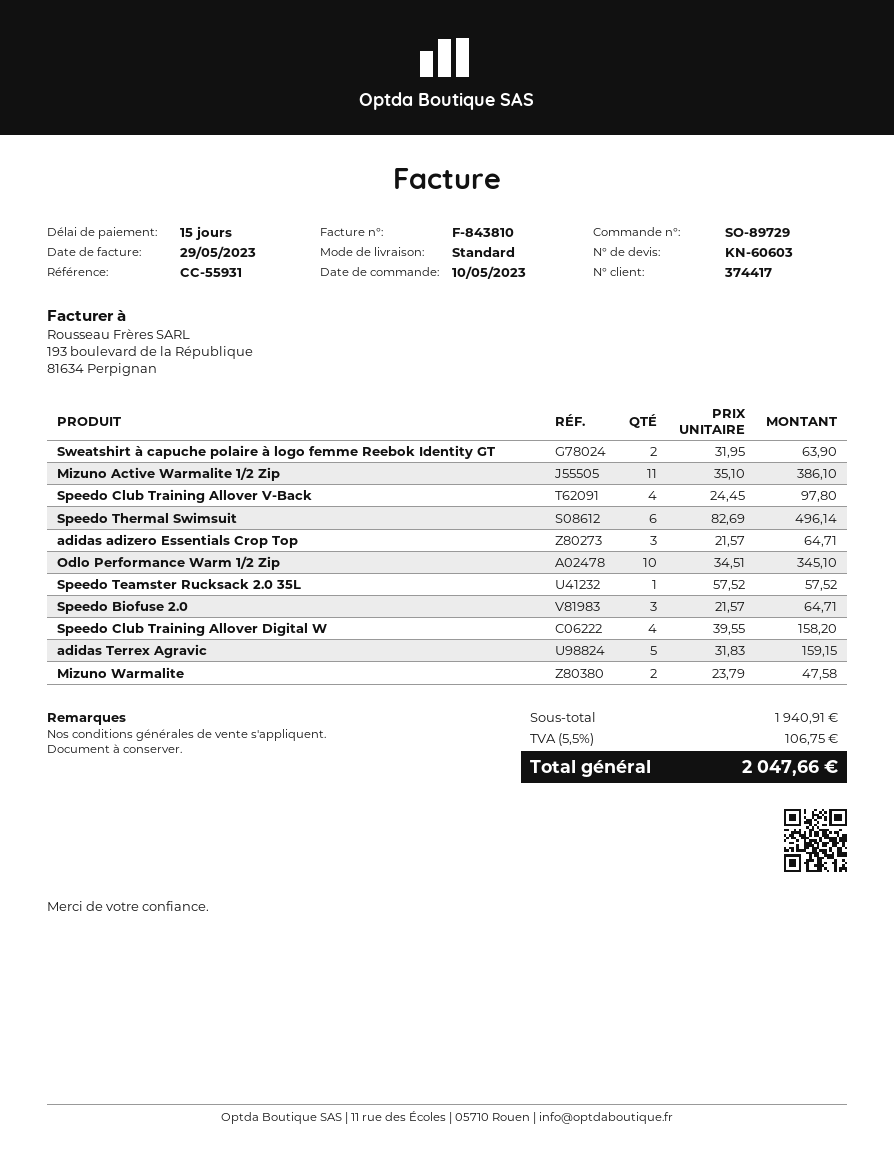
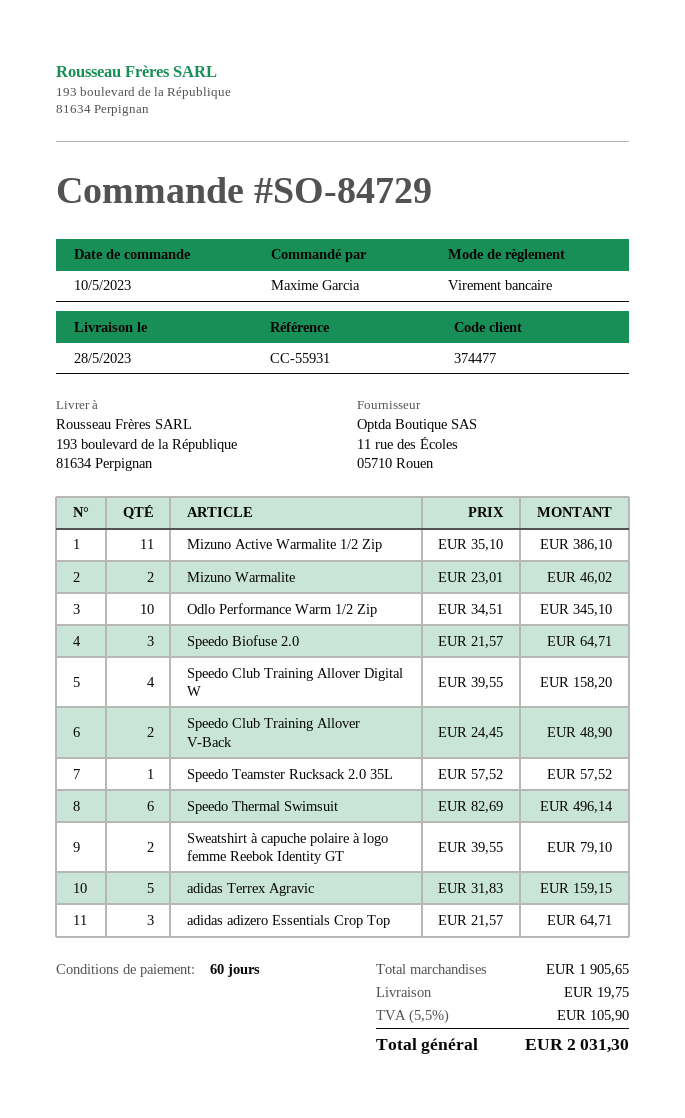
order number: SO-89729 -> SO-84729
payment terms: 15 days -> 60 days
customer number: 374417 -> 374477
Sweatshirt à capuche polaire à logo femme Reebok Identity GT: 2 x 31.95 = 63.90 -> 2 x 39.55 = 79.10
Speedo Club Training Allover V-Back: 4 x 24.45 = 97.80 -> 2 x 24.45 = 48.90
Mizuno Warmalite: 2 x 23.79 = 47.58 -> 2 x 23.01 = 46.02
subtotal: 1940.91 -> 1905.65
shipping: none -> 19.75
tax: 5.5% = 106.75 -> 5.5% = 105.90
total: 2047.66 -> 2031.30

